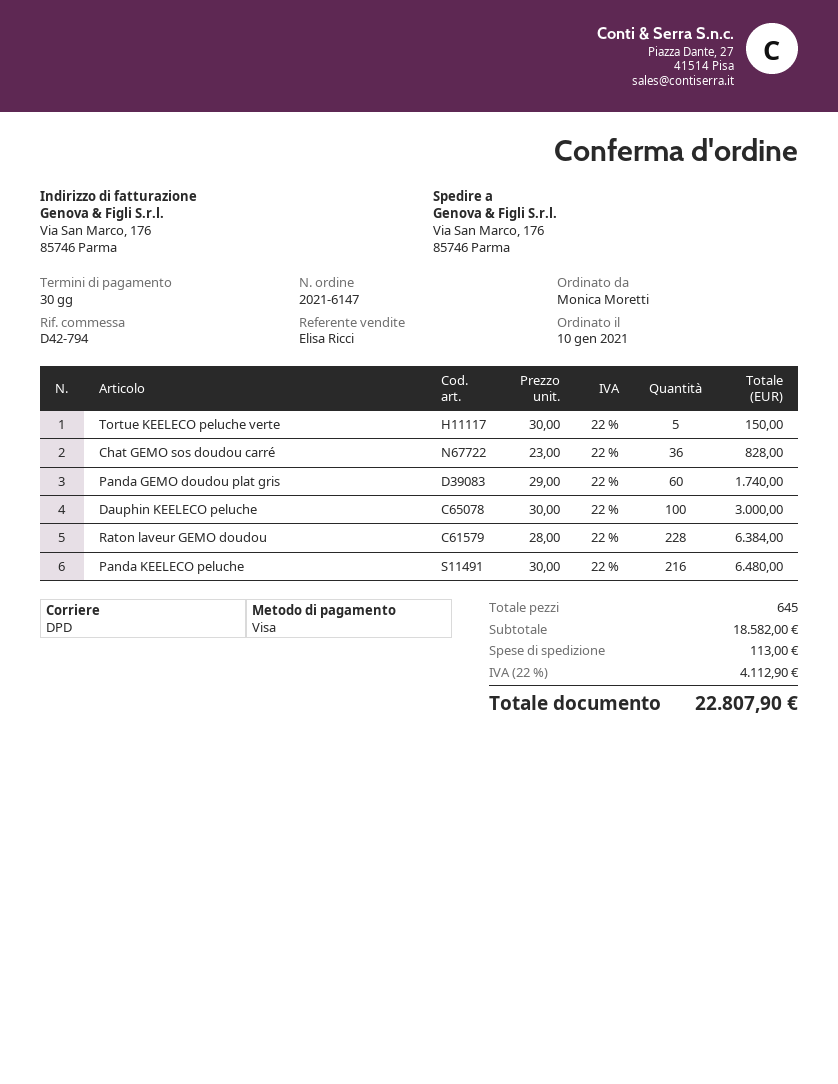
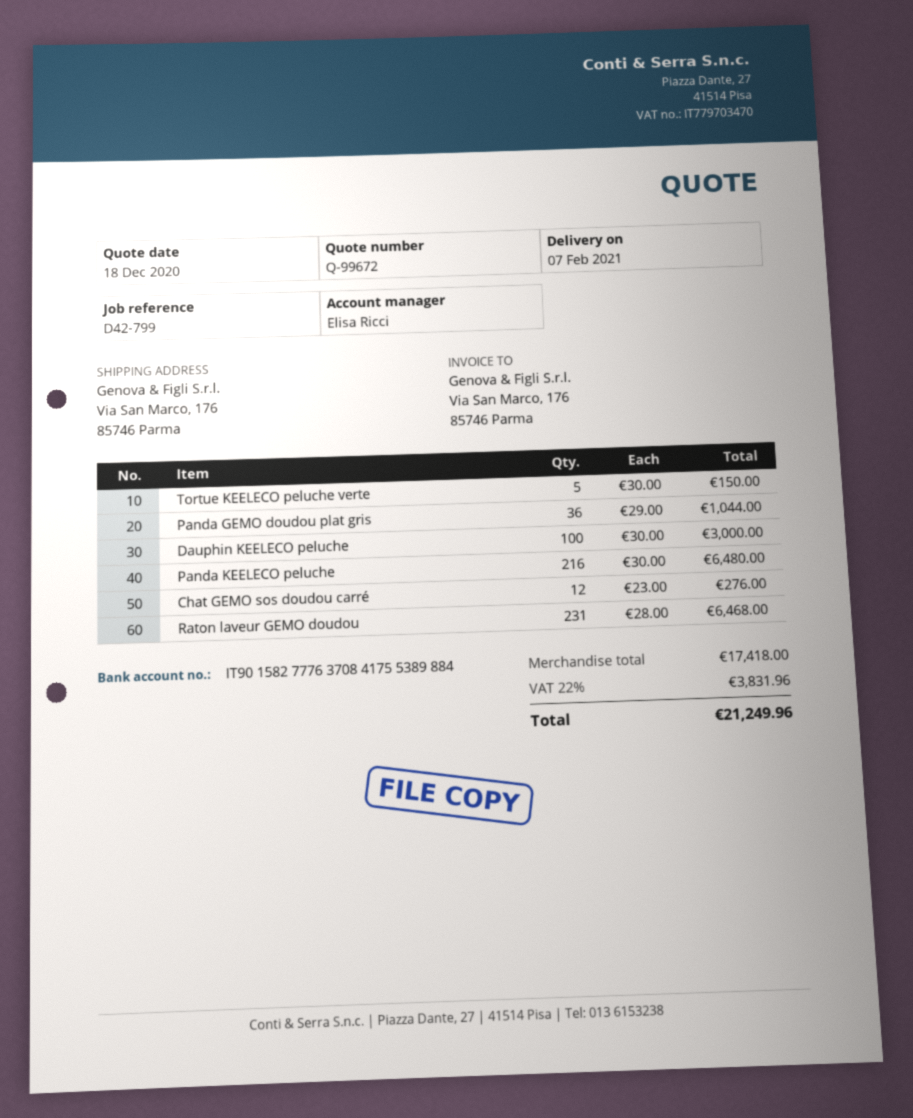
reference: D42-794 -> D42-799
Chat GEMO sos doudou carré: 36 x 23.00 = 828.00 -> 12 x 23.00 = 276.00
Panda GEMO doudou plat gris: 60 x 29.00 = 1740.00 -> 36 x 29.00 = 1044.00
Raton laveur GEMO doudou: 228 x 28.00 = 6384.00 -> 231 x 28.00 = 6468.00
subtotal: 18582.00 -> 17418.00
shipping: 113.00 -> none
tax: 22% = 4112.90 -> 22% = 3831.96
total: 22807.90 -> 21249.96

